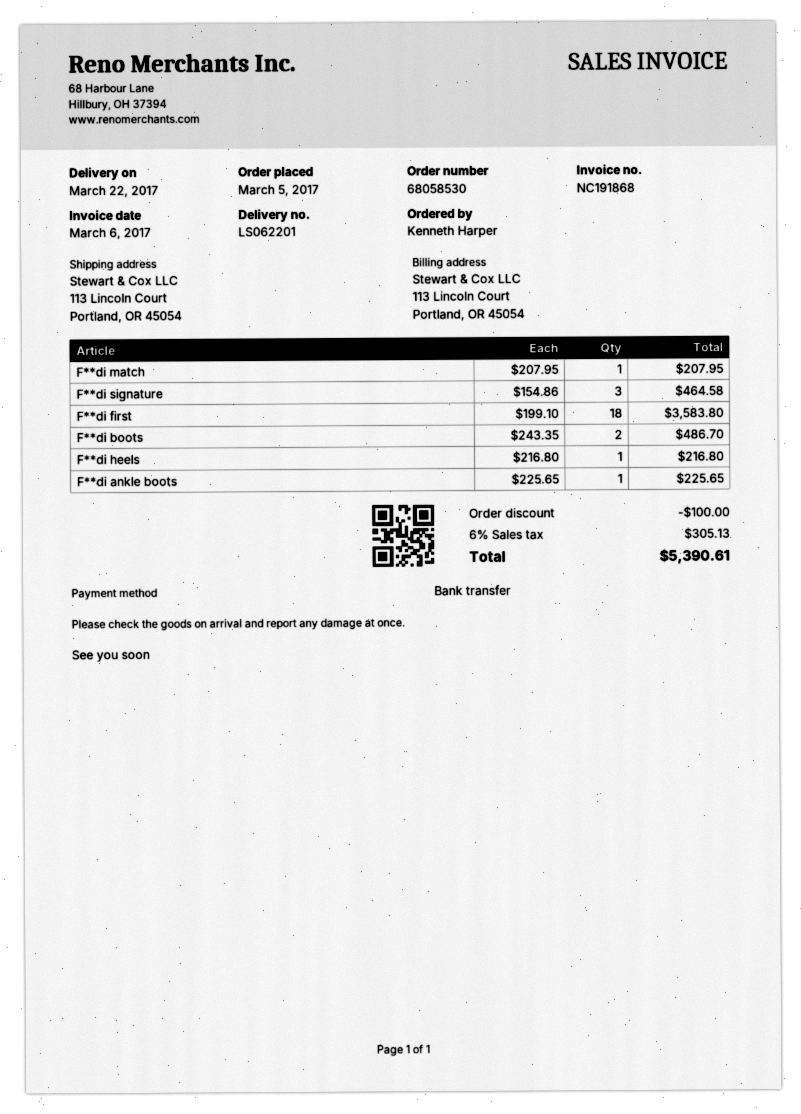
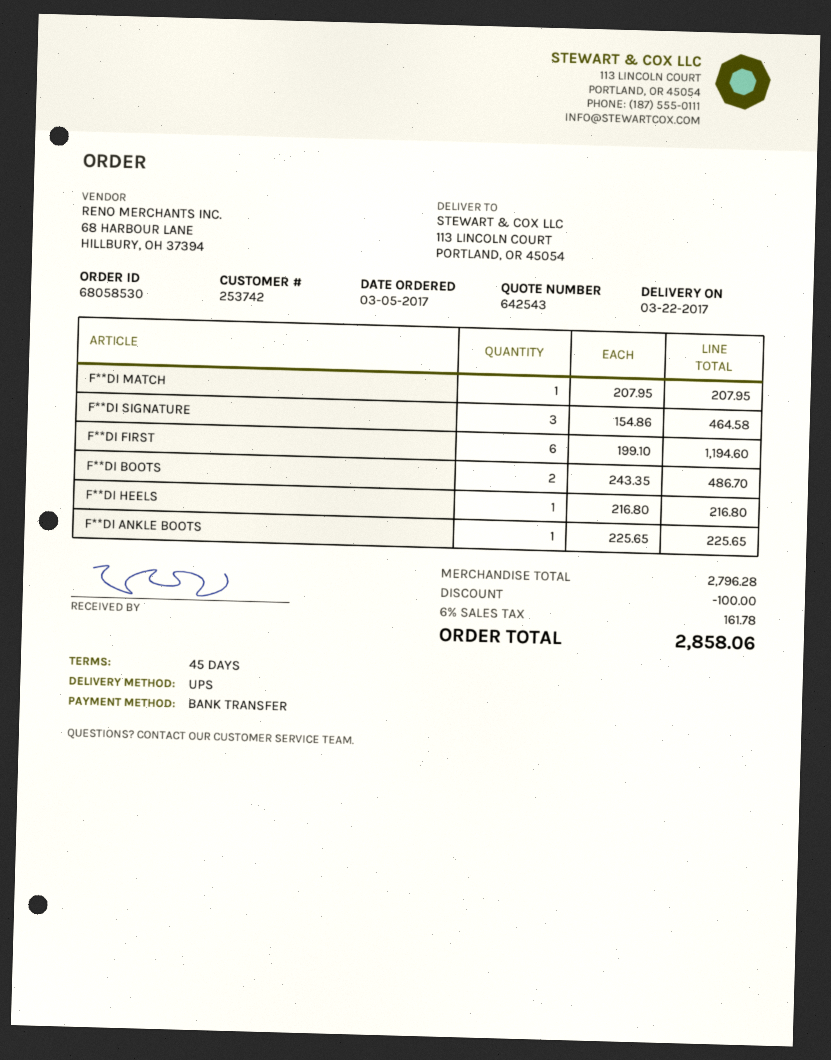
F**di first: 18 x 199.10 = 3583.80 -> 6 x 199.10 = 1194.60
tax: 6% = 305.13 -> 6% = 161.78
total: 5390.61 -> 2858.06

